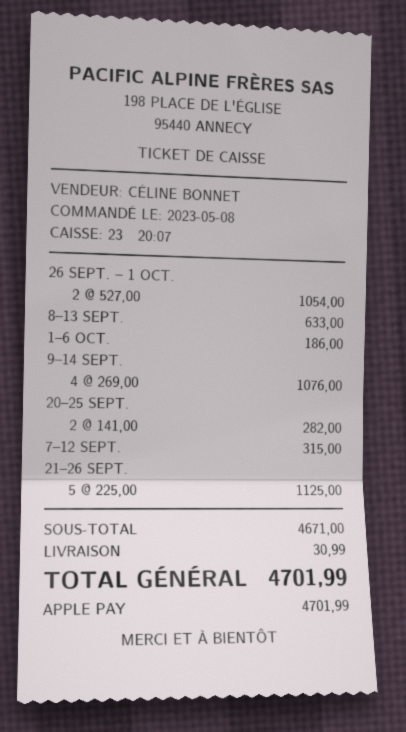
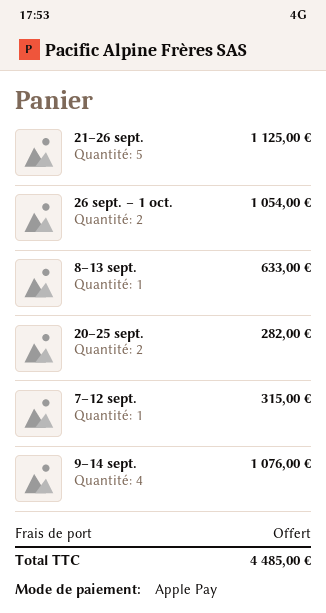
1–6 OCT.: 1 for 186.00 -> none
shipping: 30.99 -> 0.00
total: 4701.99 -> 4485.00

